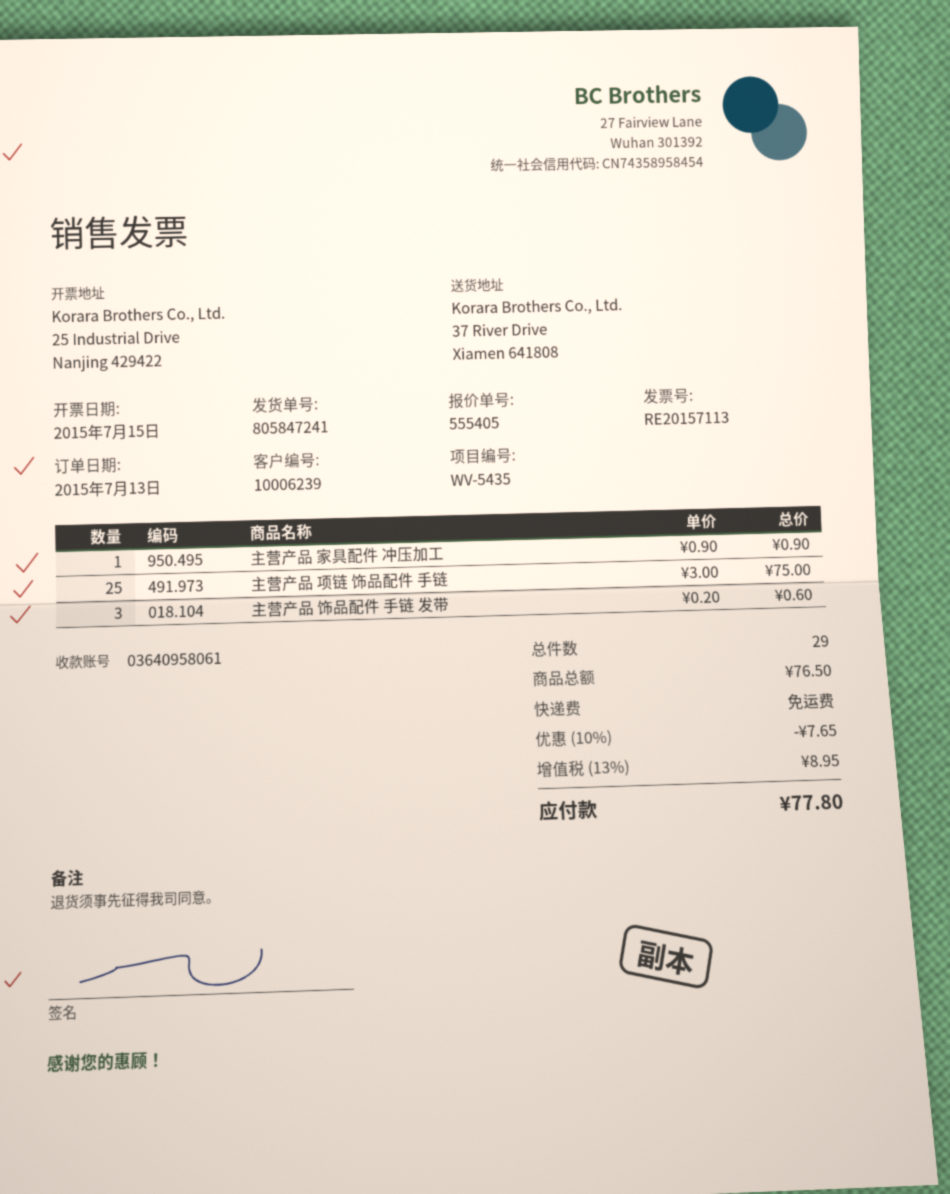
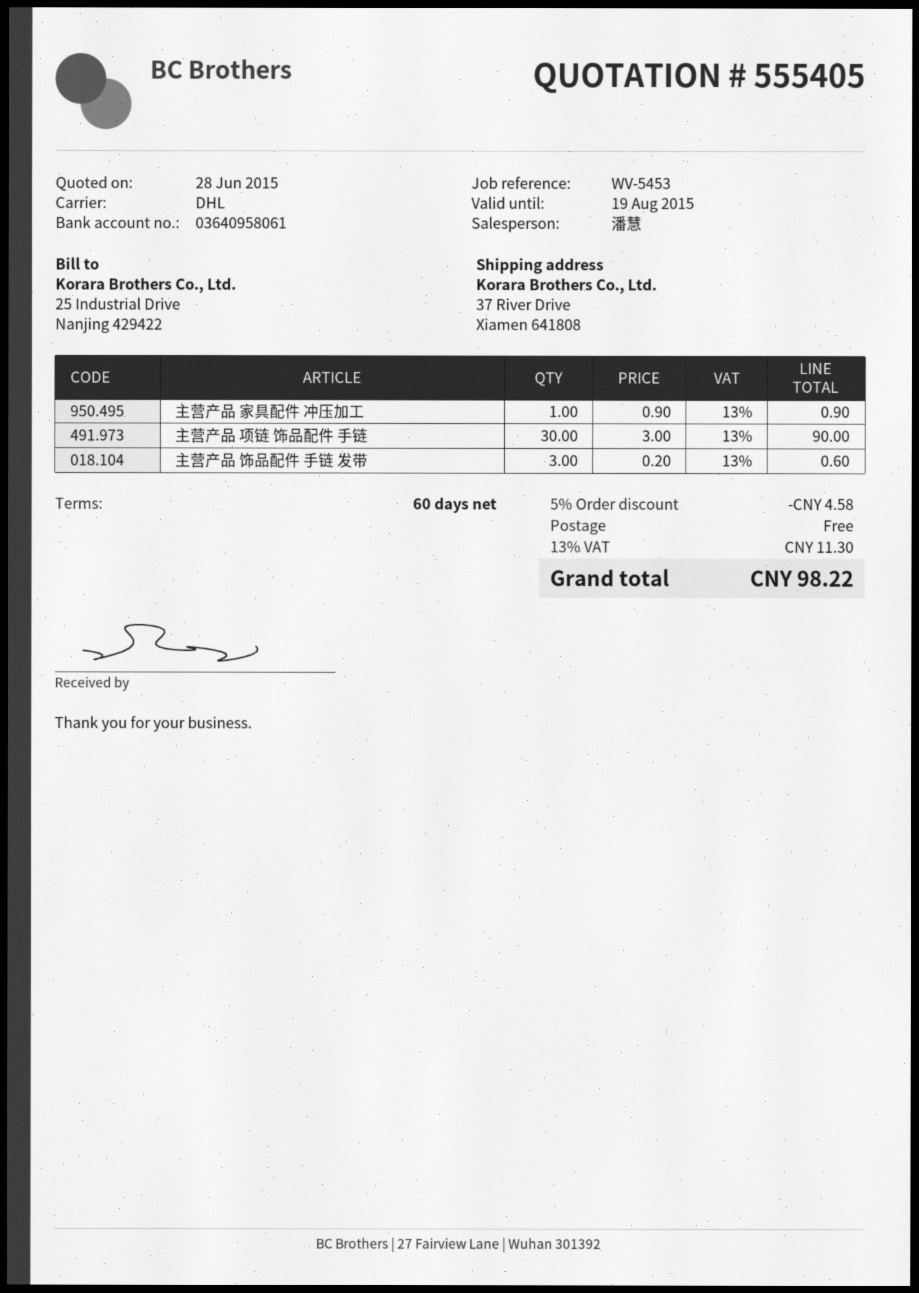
reference: WV-5435 -> WV-5453
主营产品 项链 饰品配件 手链: 25 x 3.00 = 75.00 -> 30 x 3.00 = 90.00
discount: 10% = 7.65 -> 5% = 4.58
tax: 13% = 8.95 -> 13% = 11.30
total: 77.80 -> 98.22

